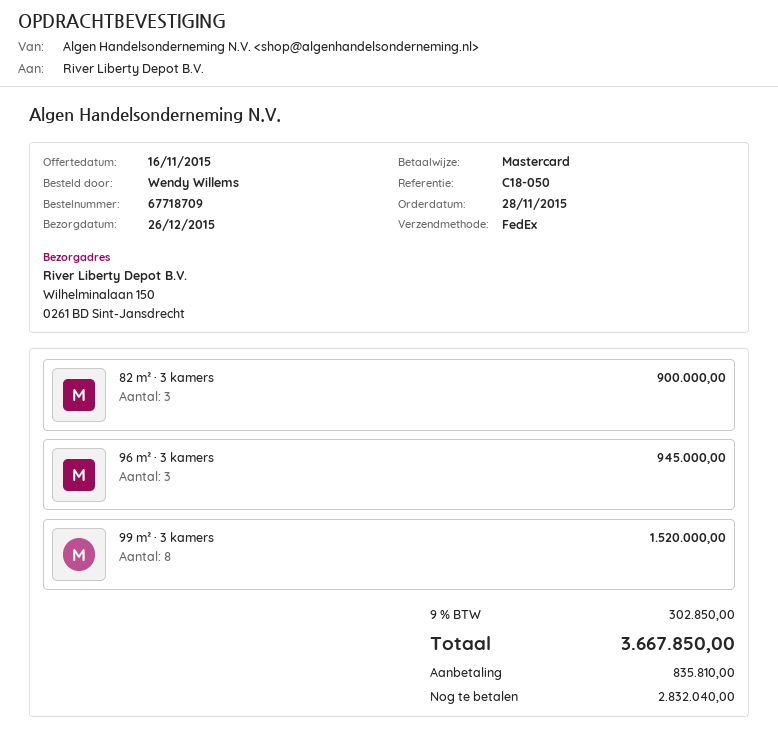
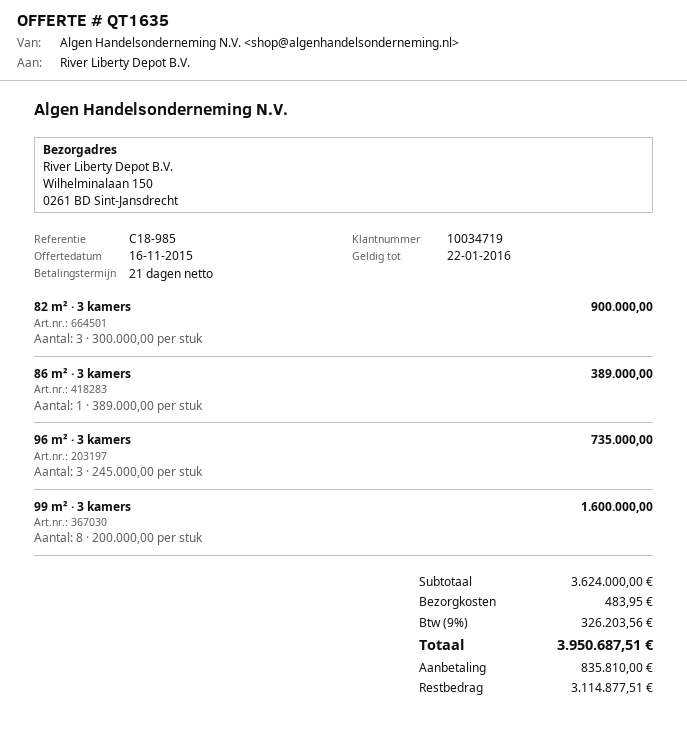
reference: C18-050 -> C18-985
96 m² · 3 kamers: 3 for 945000.00 -> 3 for 735000.00
99 m² · 3 kamers: 8 for 1520000.00 -> 8 for 1600000.00
86 m² · 3 kamers: none -> 1 for 389000.00
shipping: none -> 483.95
tax: 9% = 302850.00 -> 9% = 326203.56
total: 3667850.00 -> 3950687.51
balance: 2832040.00 -> 3114877.51

